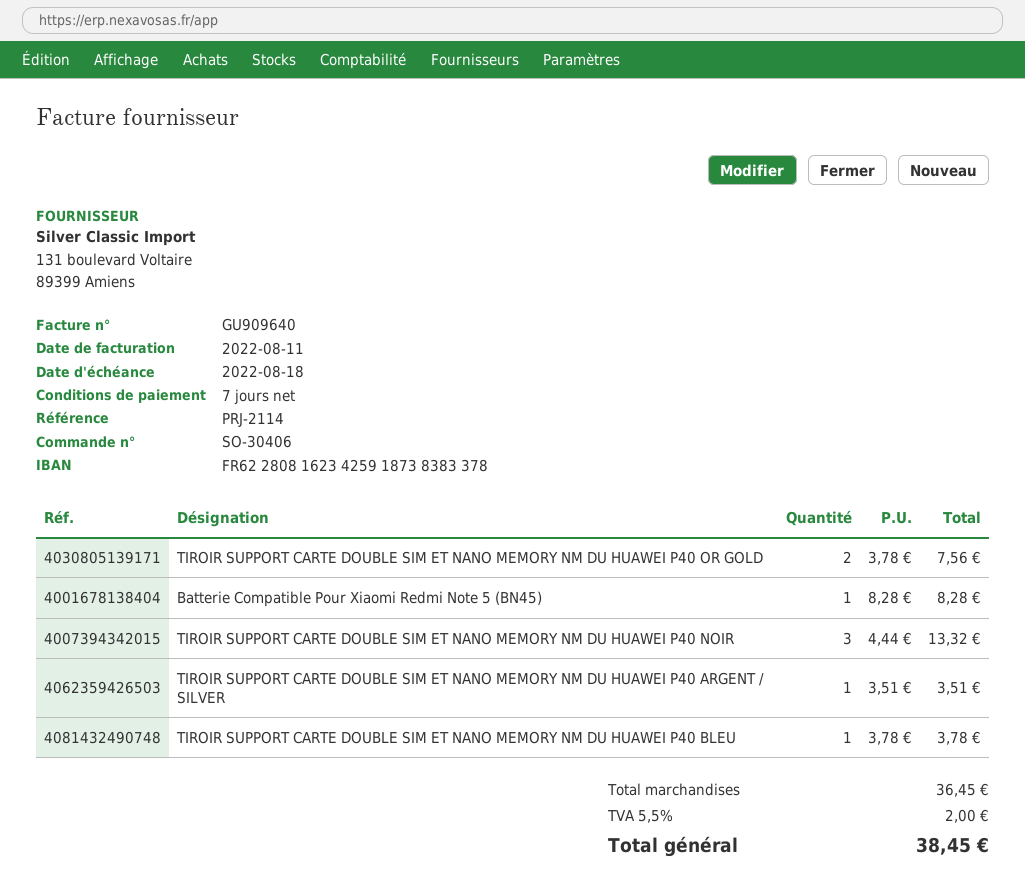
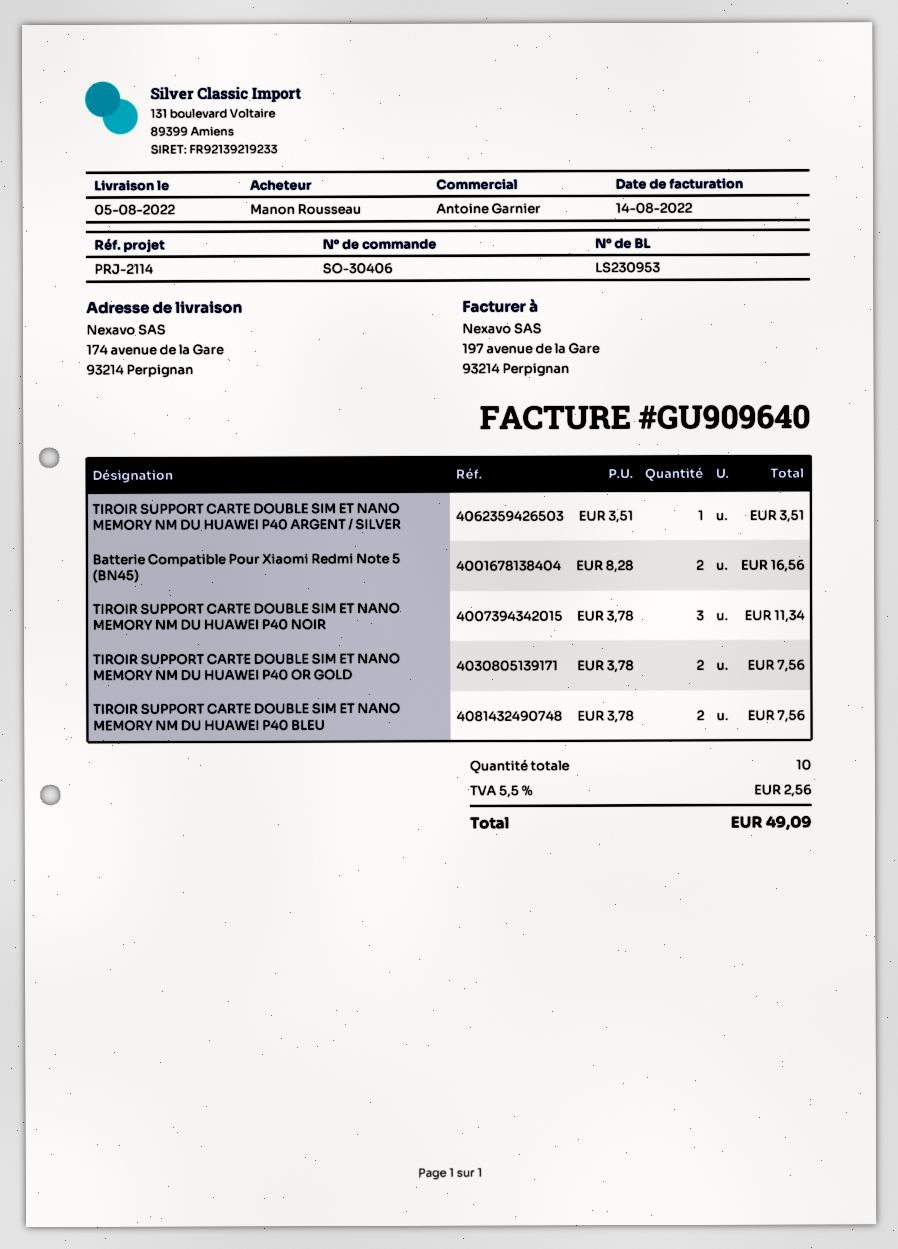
invoice date: 2022-08-11 -> 2022-08-14
Batterie Compatible Pour Xiaomi Redmi Note 5 (BN45): 1 x 8.28 = 8.28 -> 2 x 8.28 = 16.56
TIROIR SUPPORT CARTE DOUBLE SIM ET NANO MEMORY NM DU HUAWEI P40 NOIR: 3 x 4.44 = 13.32 -> 3 x 3.78 = 11.34
TIROIR SUPPORT CARTE DOUBLE SIM ET NANO MEMORY NM DU HUAWEI P40 BLEU: 1 x 3.78 = 3.78 -> 2 x 3.78 = 7.56
tax: 5.5% = 2.00 -> 5.5% = 2.56
total: 38.45 -> 49.09

